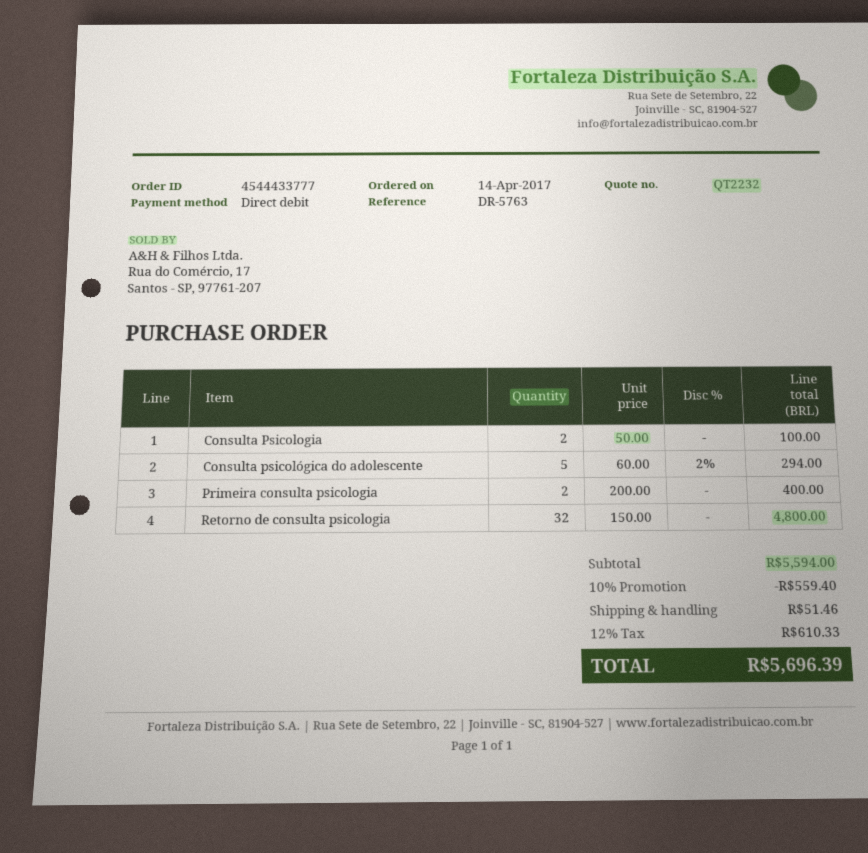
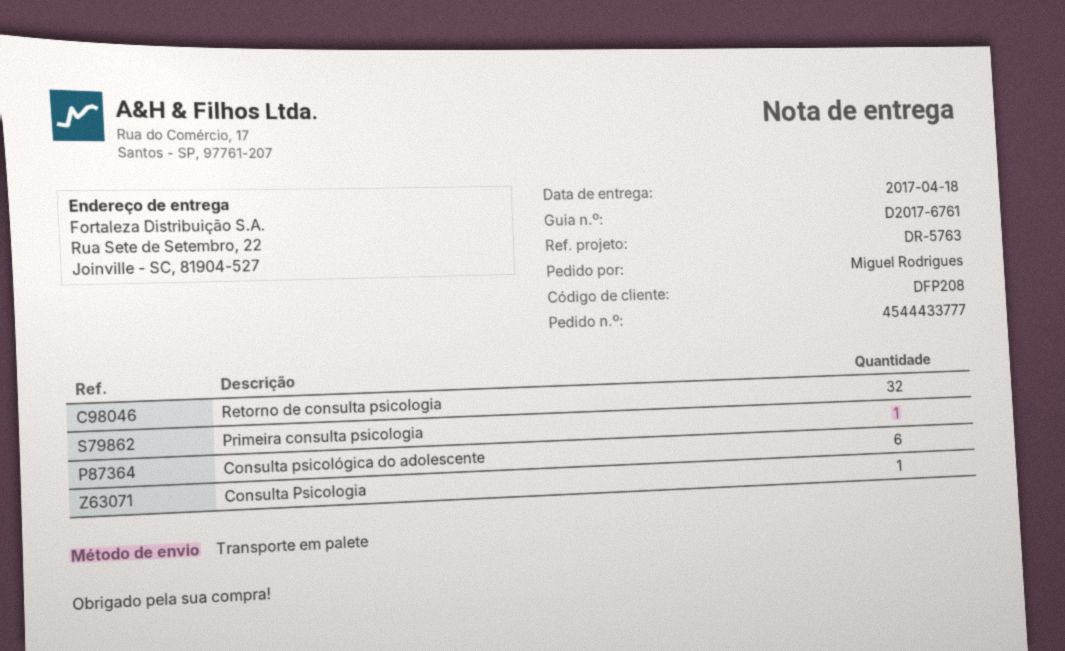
Consulta Psicologia: 2 -> 1
Consulta psicológica do adolescente: 5 -> 6
Primeira consulta psicologia: 2 -> 1

